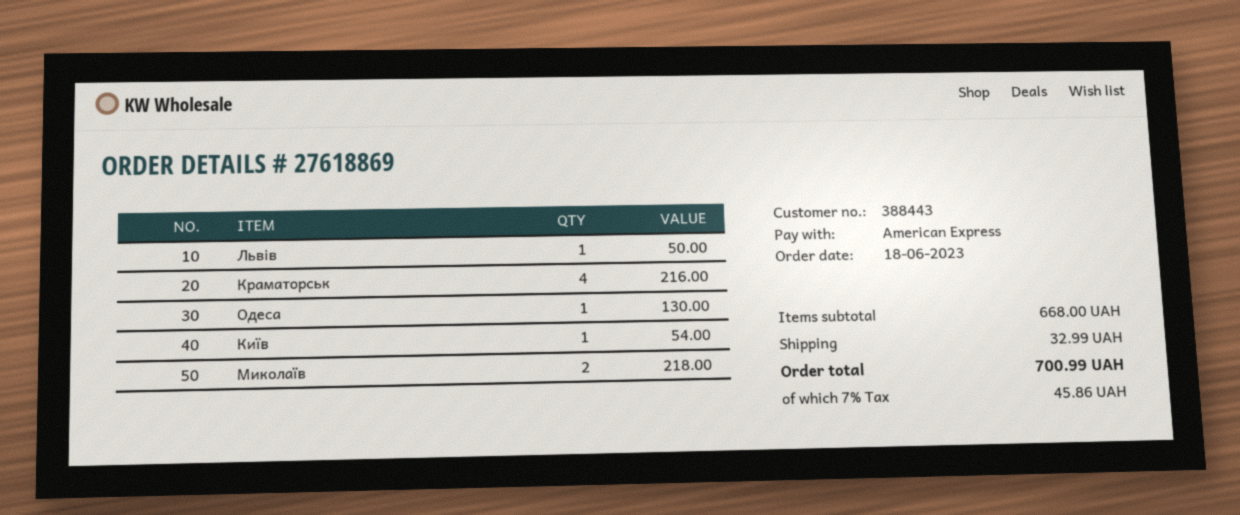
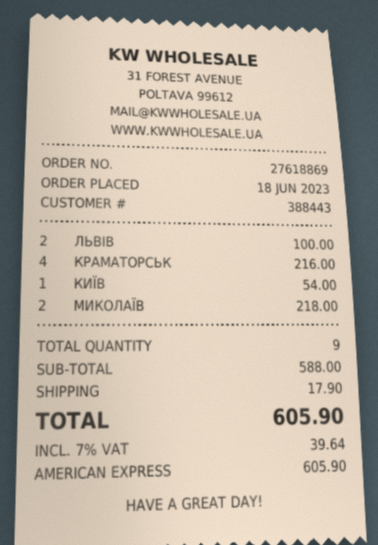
Львів: 1 for 50.00 -> 2 for 100.00
Одеса: 1 for 130.00 -> none
subtotal: 668.00 -> 588.00
shipping: 32.99 -> 17.90
tax: 7% = 45.86 -> 7% = 39.64
total: 700.99 -> 605.90

